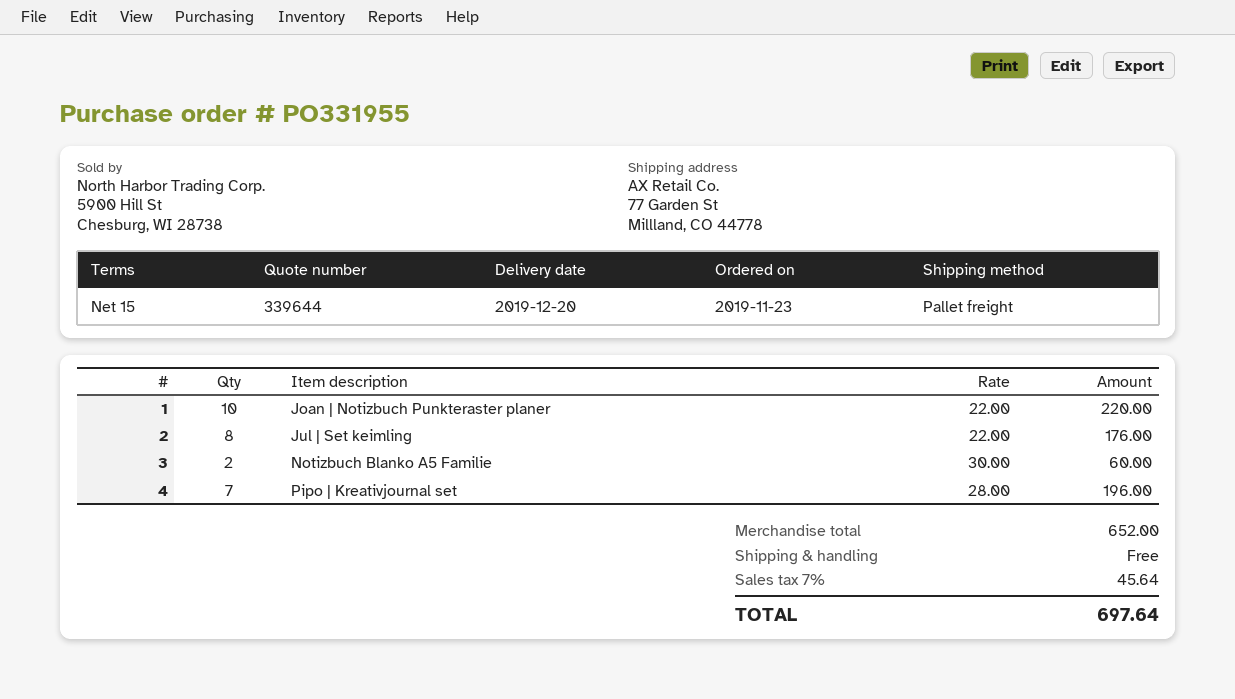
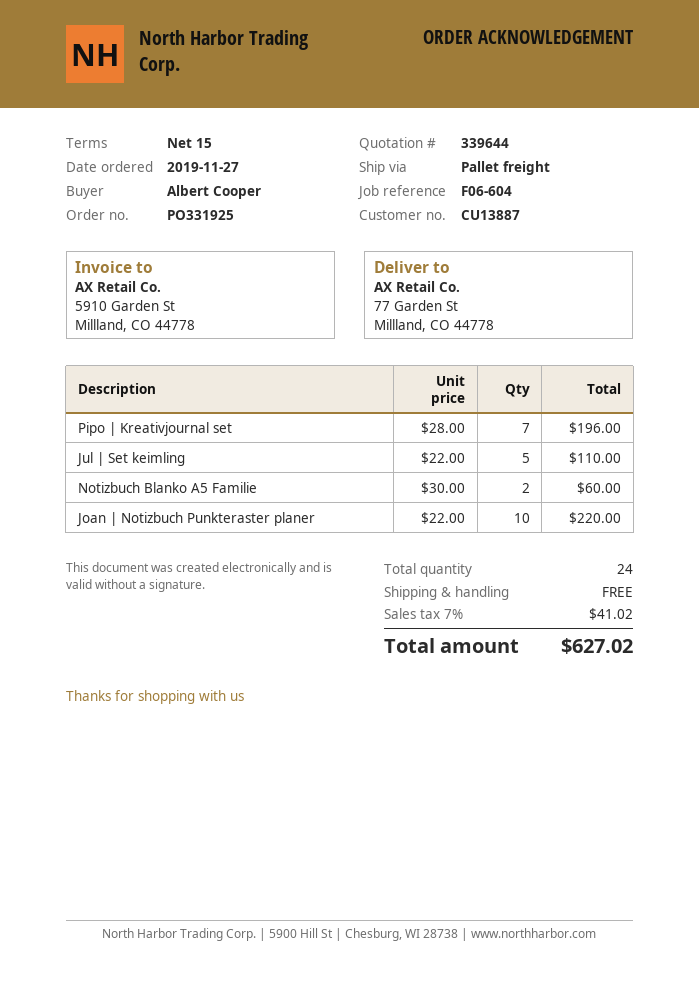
order number: PO331955 -> PO331925
order date: 2019-11-23 -> 2019-11-27
Jul | Set keimling: 8 x 22.00 = 176.00 -> 5 x 22.00 = 110.00
tax: 7% = 45.64 -> 7% = 41.02
total: 697.64 -> 627.02

